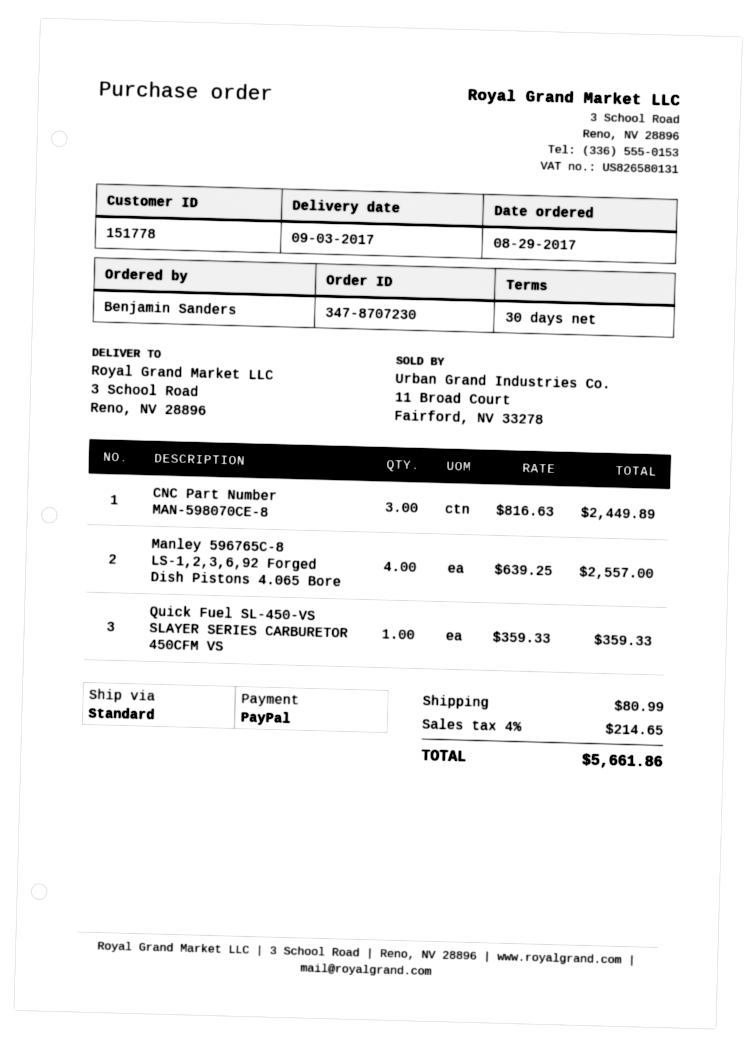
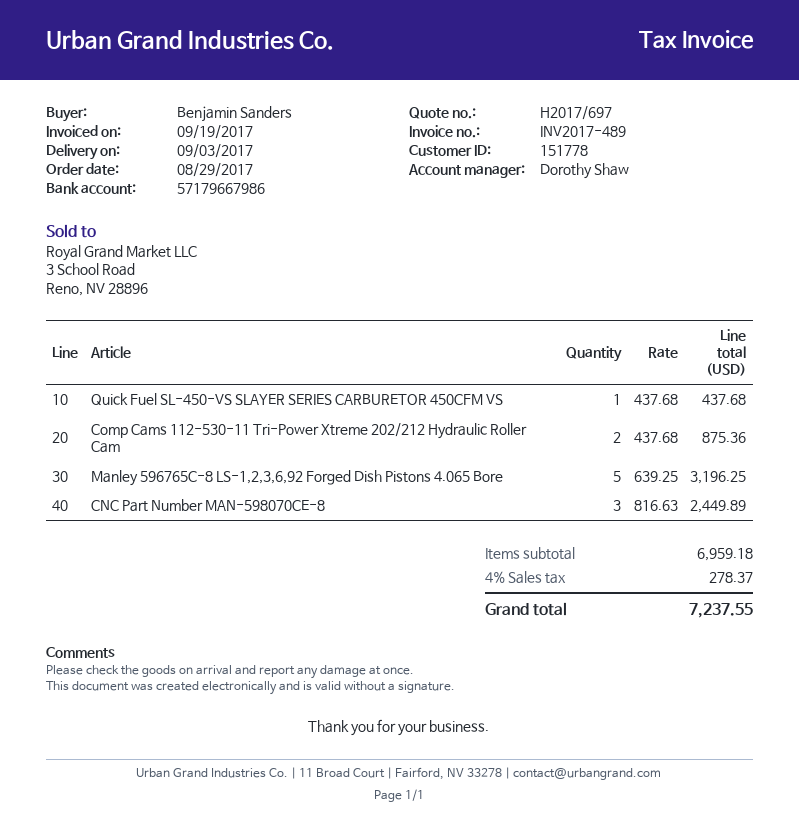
Manley 596765C-8 LS-1,2,3,6,92 Forged Dish Pistons 4.065 Bore: 4 x 639.25 = 2557.00 -> 5 x 639.25 = 3196.25
Quick Fuel SL-450-VS SLAYER SERIES CARBURETOR 450CFM VS: 1 x 359.33 = 359.33 -> 1 x 437.68 = 437.68
Comp Cams 112-530-11 Tri-Power Xtreme 202/212 Hydraulic Roller Cam: none -> 2 x 437.68 = 875.36
shipping: 80.99 -> none
tax: 4% = 214.65 -> 4% = 278.37
total: 5661.86 -> 7237.55

